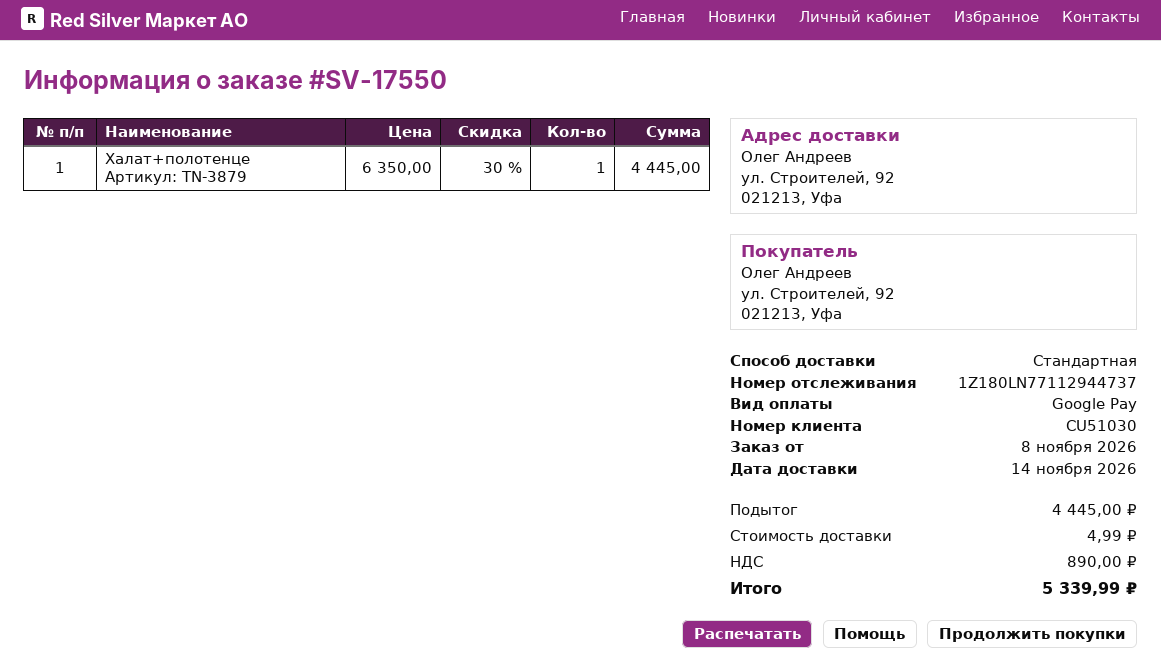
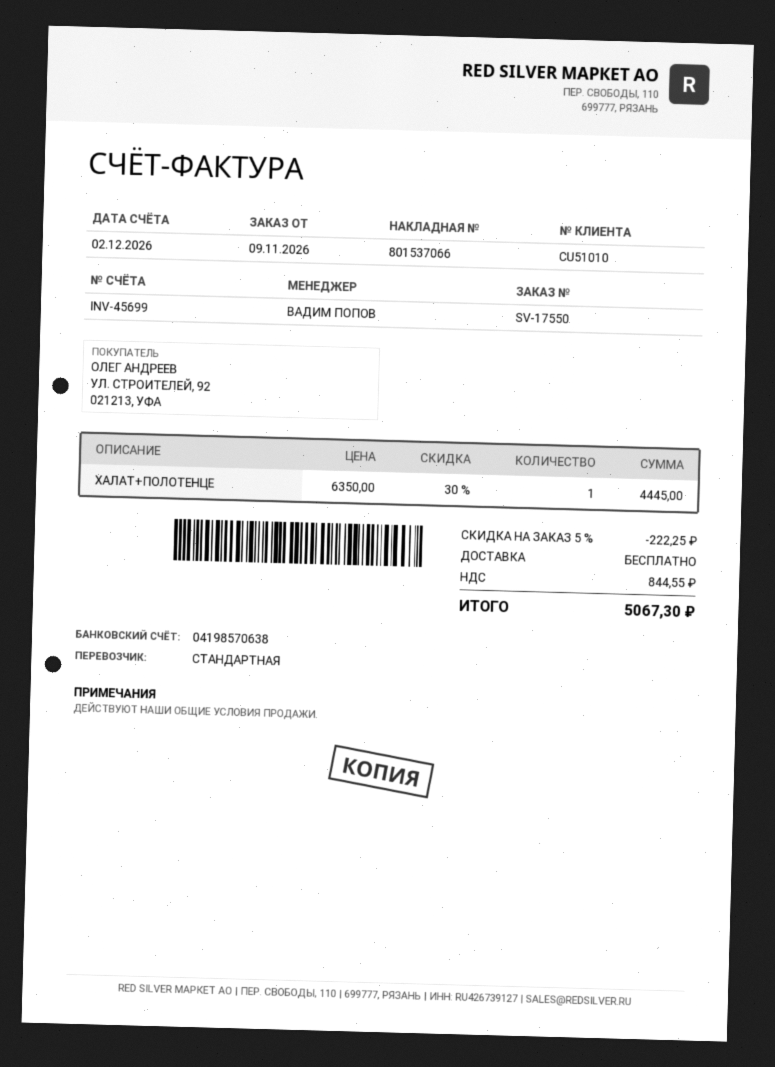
order date: 2026-11-08 -> 2026-11-09
customer number: CU51030 -> CU51010
discount: none -> 5% = 222.25
shipping: 4.99 -> 0.00
tax: 890.00 -> 844.55
total: 5339.99 -> 5067.30

